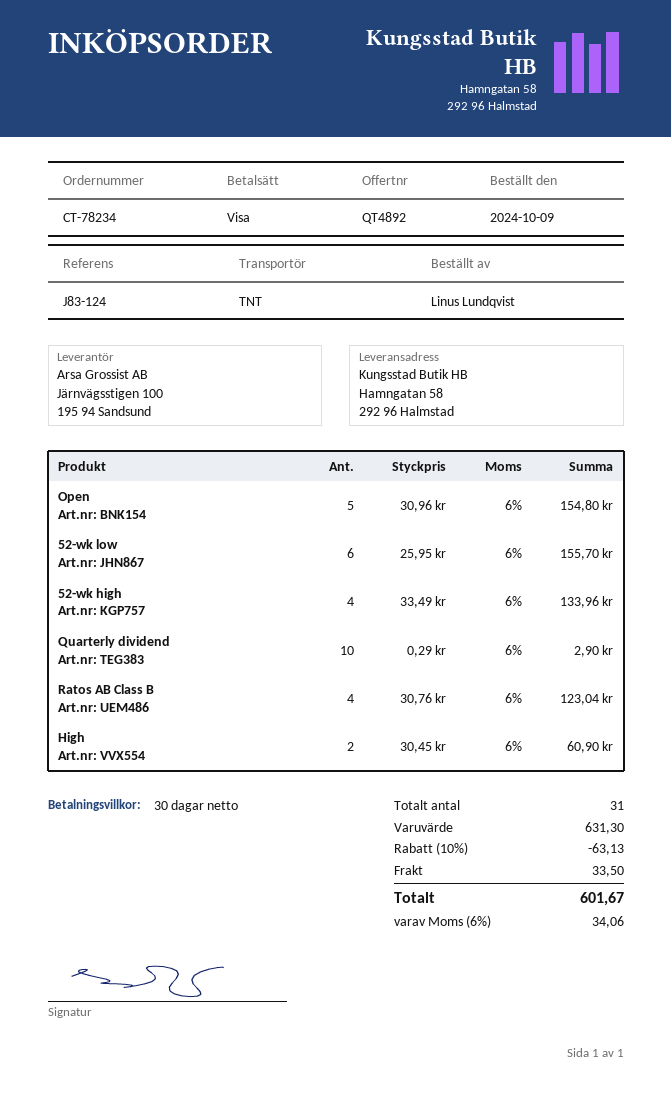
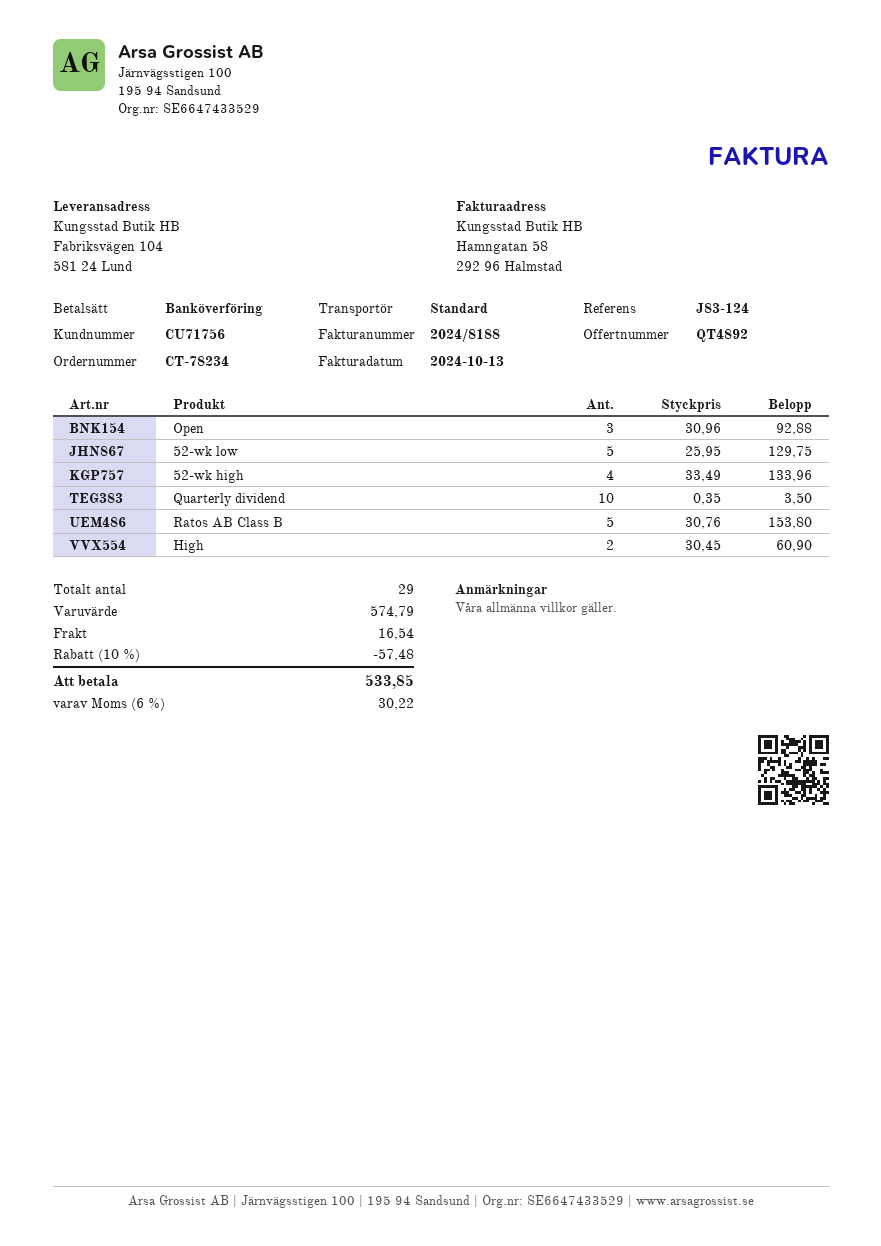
payment method: Visa -> bank transfer
shipping method: TNT -> standard
ship to: Hamngatan 58, 292 96 Halmstad -> Fabriksvägen 104, 581 24 Lund
Open: 5 x 30.96 = 154.80 -> 3 x 30.96 = 92.88
52-wk low: 6 x 25.95 = 155.70 -> 5 x 25.95 = 129.75
Quarterly dividend: 10 x 0.29 = 2.90 -> 10 x 0.35 = 3.50
Ratos AB Class B: 4 x 30.76 = 123.04 -> 5 x 30.76 = 153.80
total quantity: 31 -> 29
subtotal: 631.30 -> 574.79
discount: 10% = 63.13 -> 10% = 57.48
shipping: 33.50 -> 16.54
tax: 6% = 34.06 -> 6% = 30.22
total: 601.67 -> 533.85

